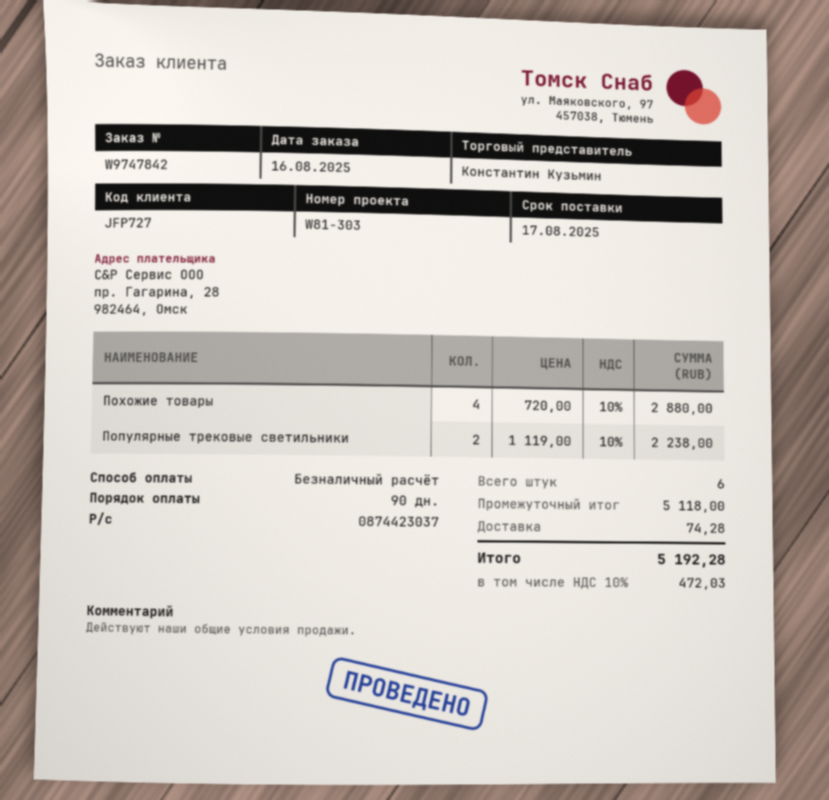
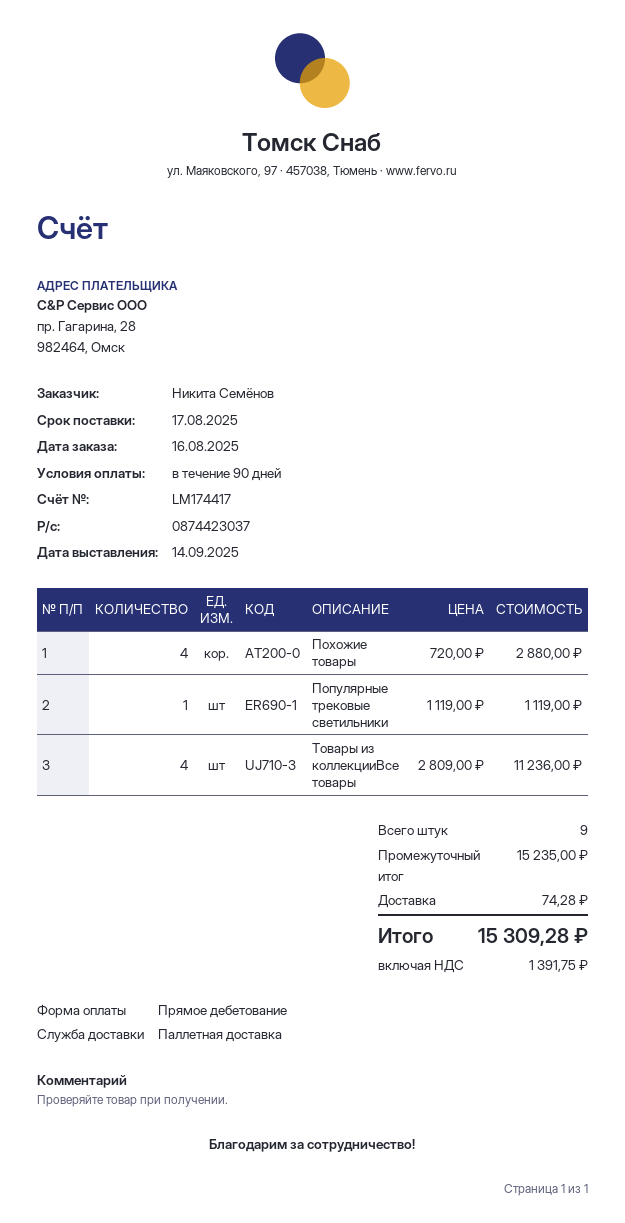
payment method: bank transfer -> direct debit
Популярные трековые светильники: 2 x 1119.00 = 2238.00 -> 1 x 1119.00 = 1119.00
Товары из коллекцииВсе товары: none -> 4 x 2809.00 = 11236.00
total quantity: 6 -> 9
subtotal: 5118.00 -> 15235.00
tax: 472.03 -> 1391.75
total: 5192.28 -> 15309.28

